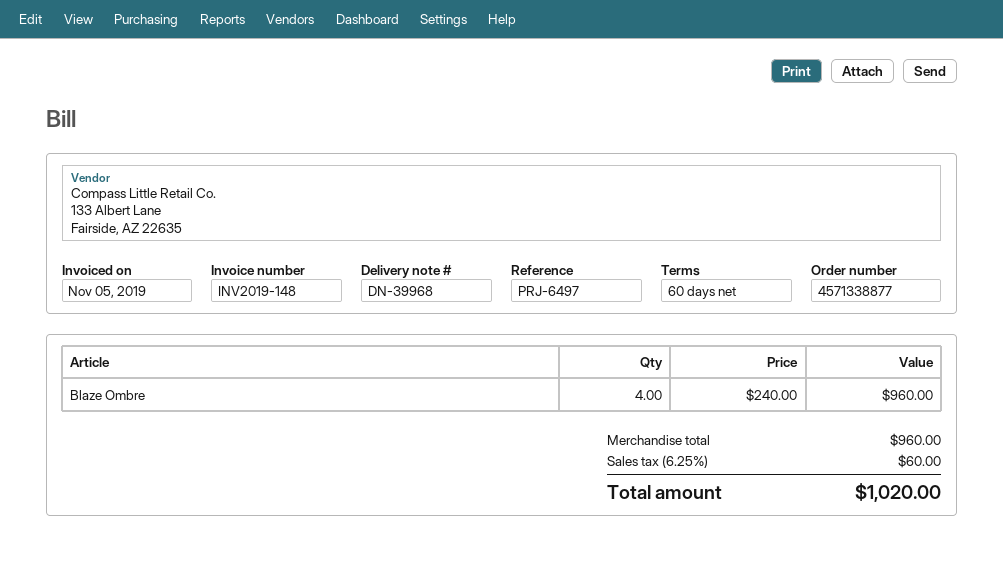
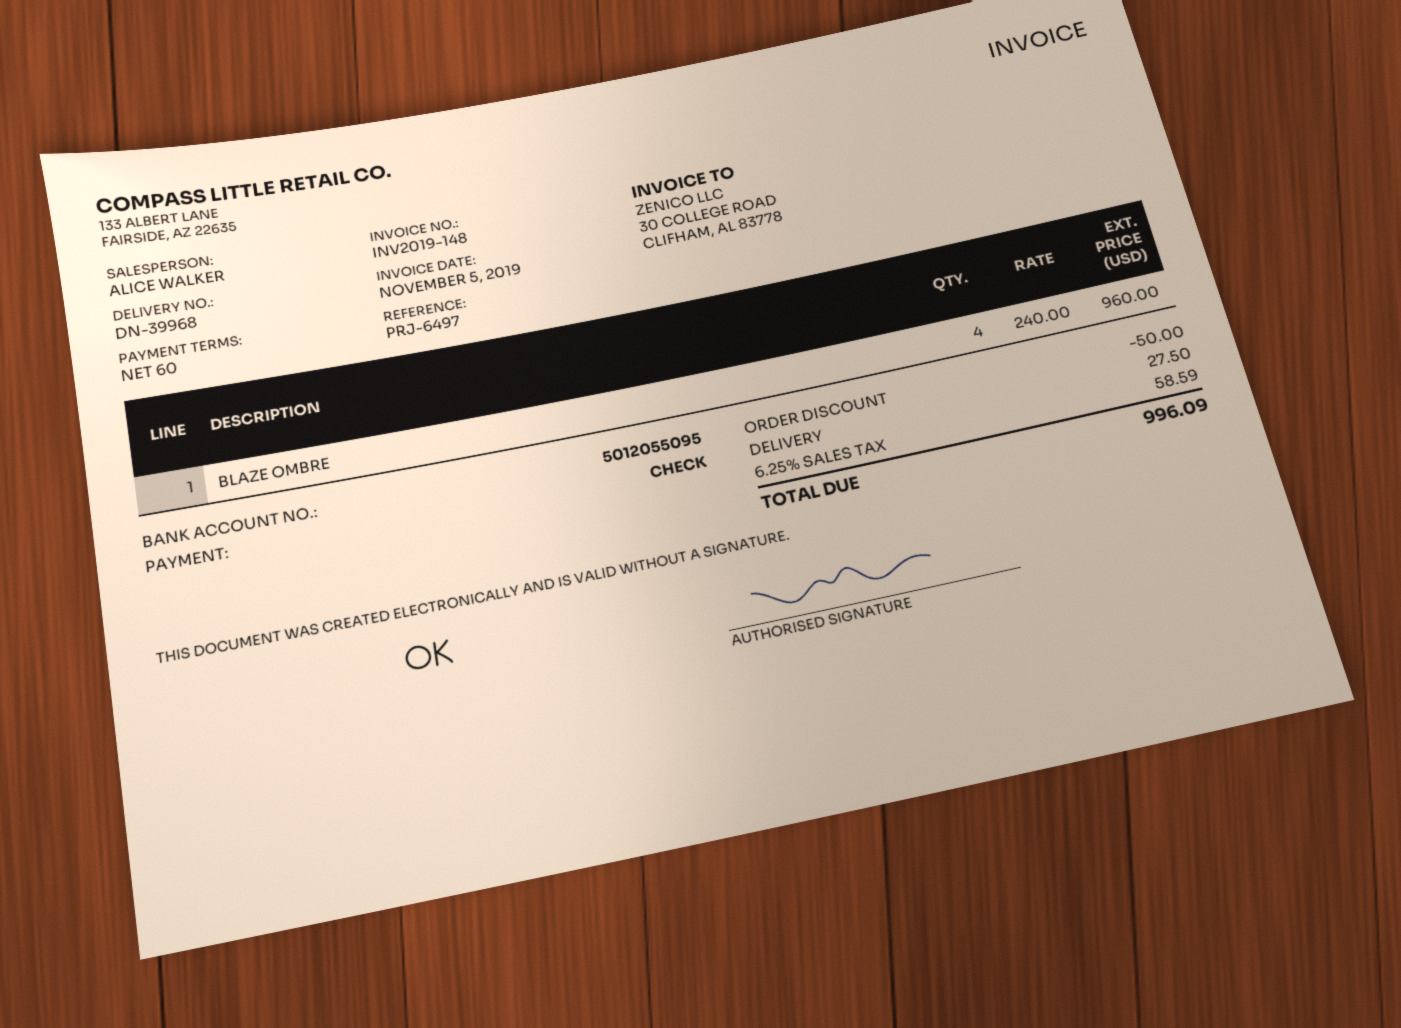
discount: none -> 50.00
shipping: none -> 27.50
tax: 6.25% = 60.00 -> 6.25% = 58.59
total: 1020.00 -> 996.09

